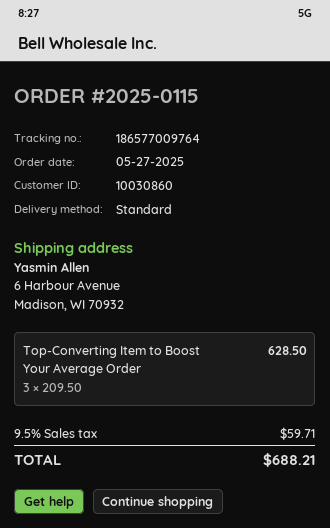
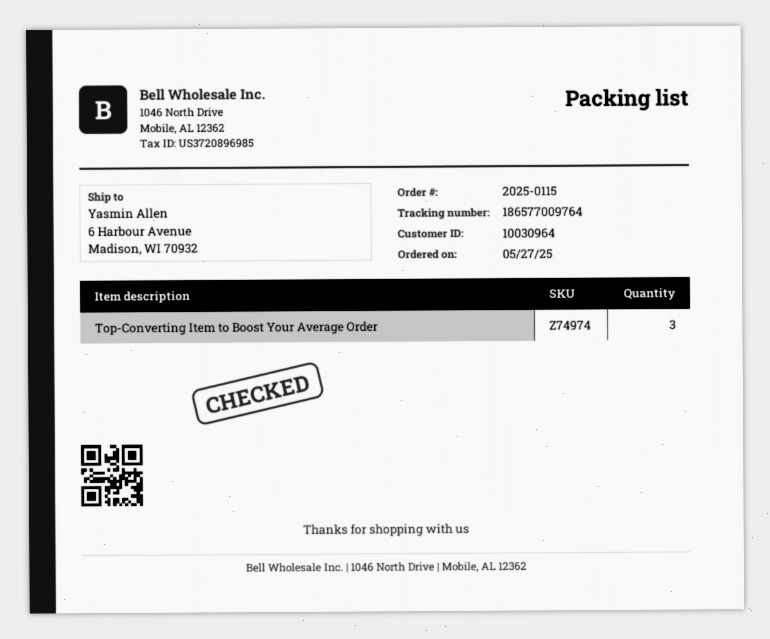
customer number: 10030860 -> 10030964

